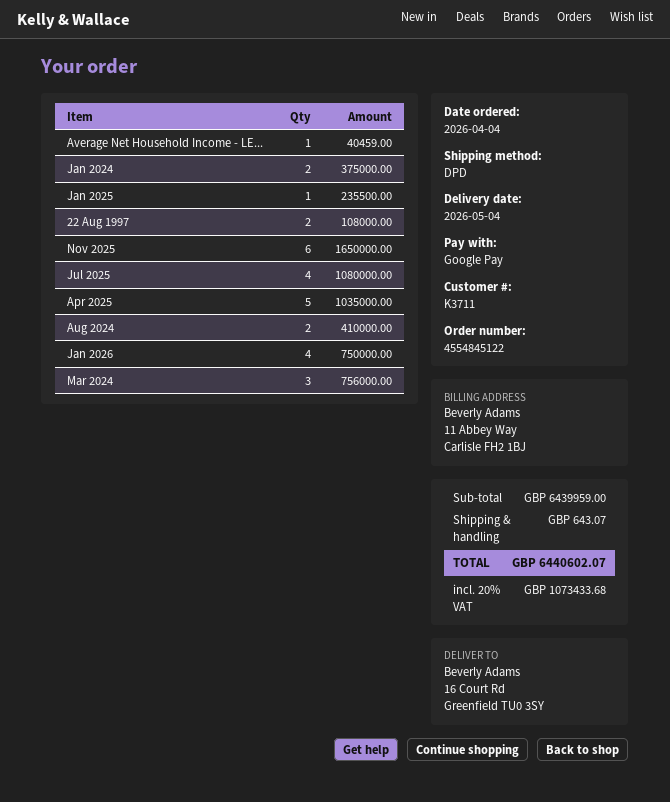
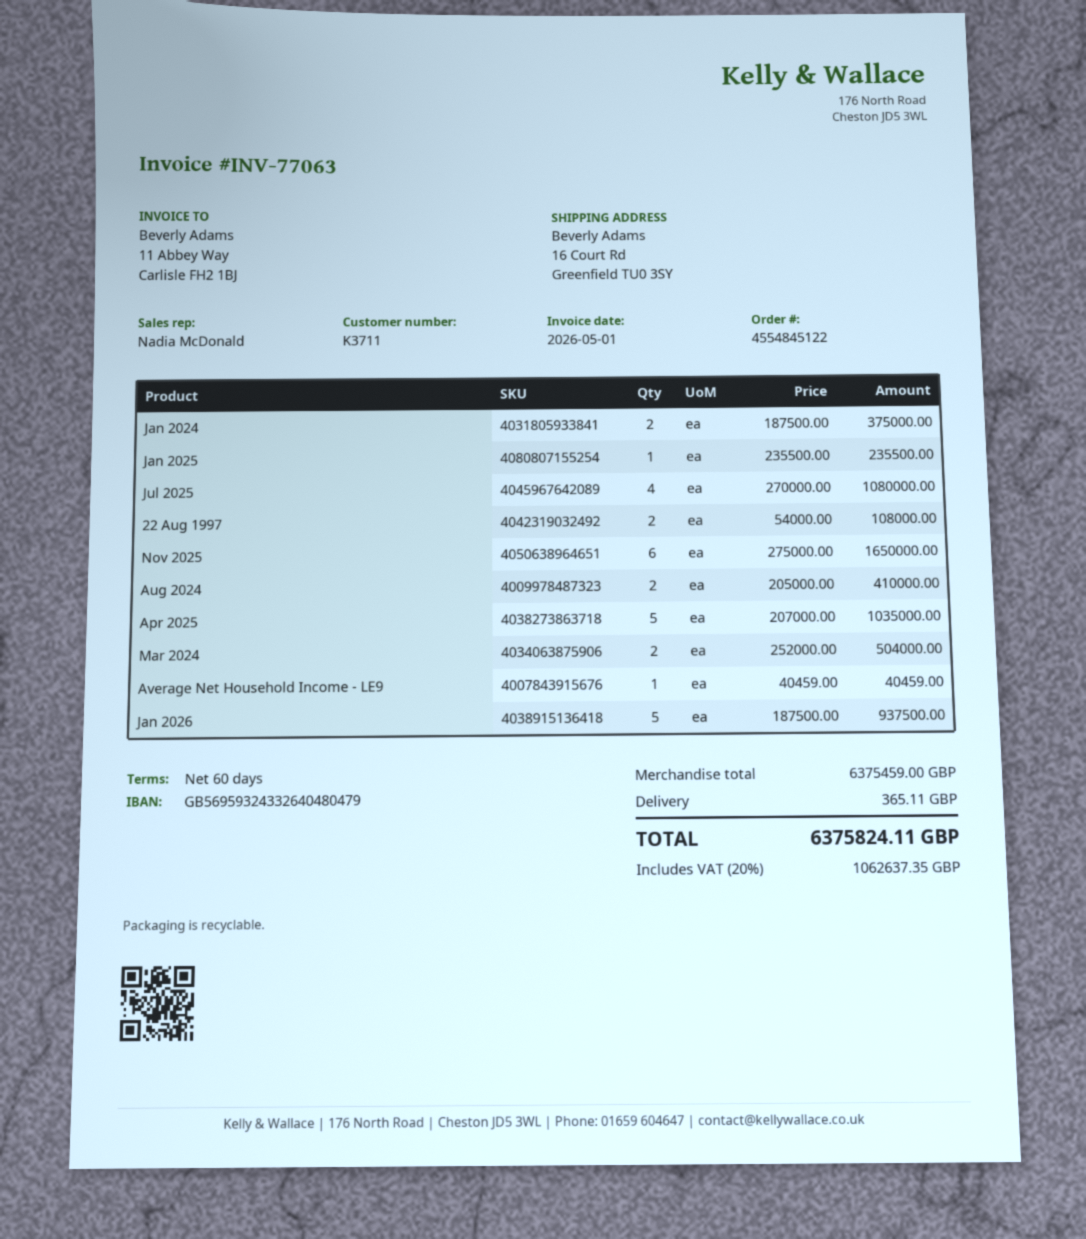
Jan 2026: 4 for 750000.00 -> 5 for 937500.00
Mar 2024: 3 for 756000.00 -> 2 for 504000.00
subtotal: 6439959.00 -> 6375459.00
shipping: 643.07 -> 365.11
tax: 20% = 1073433.68 -> 20% = 1062637.35
total: 6440602.07 -> 6375824.11

